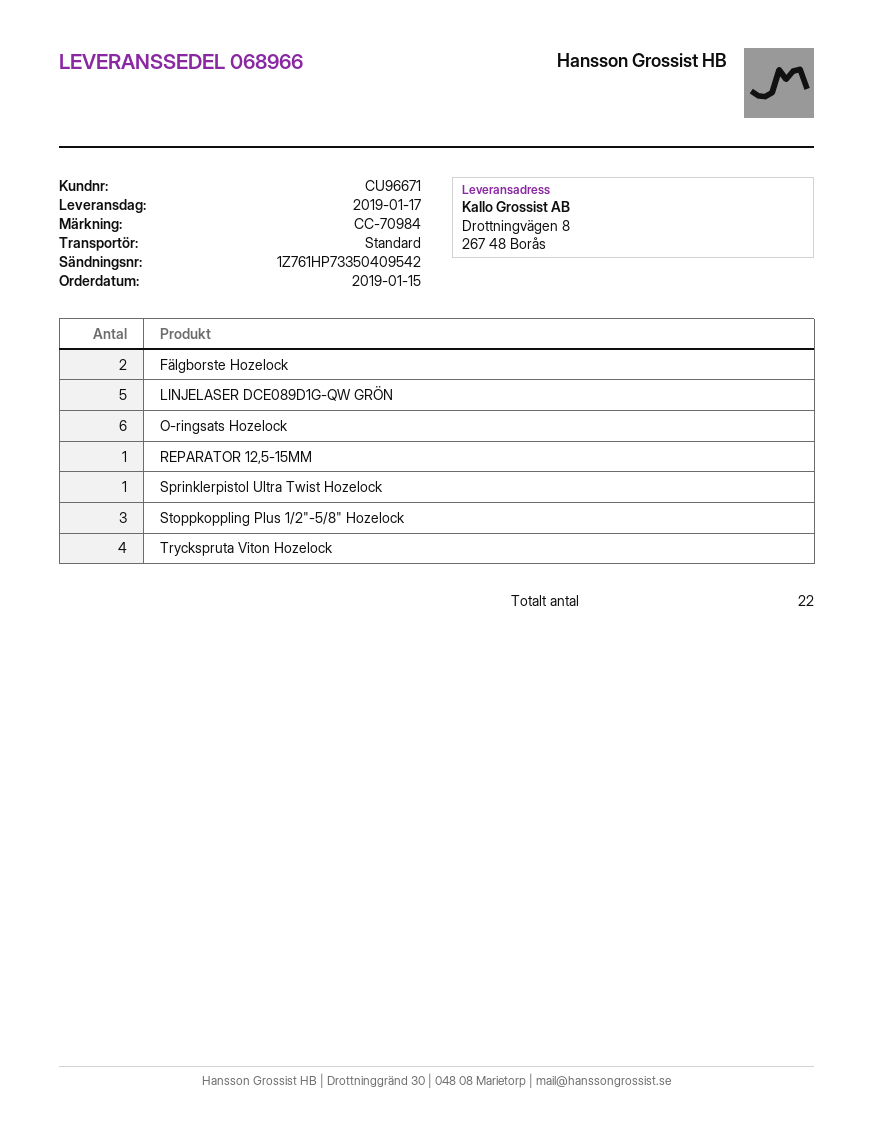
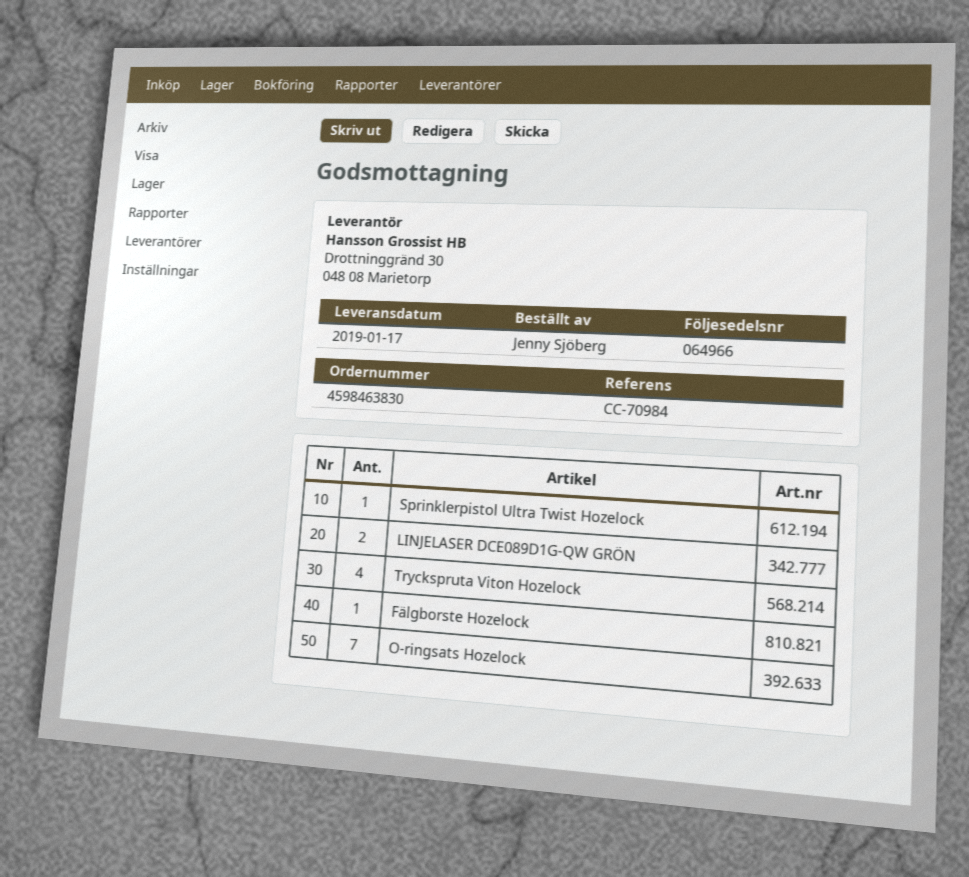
delivery note number: 068966 -> 064966
Fälgborste Hozelock: 2 -> 1
LINJELASER DCE089D1G-QW GRÖN: 5 -> 2
O-ringsats Hozelock: 6 -> 7
REPARATOR 12,5-15MM: 1 -> none
Stoppkoppling Plus 1/2"-5/8" Hozelock: 3 -> none

